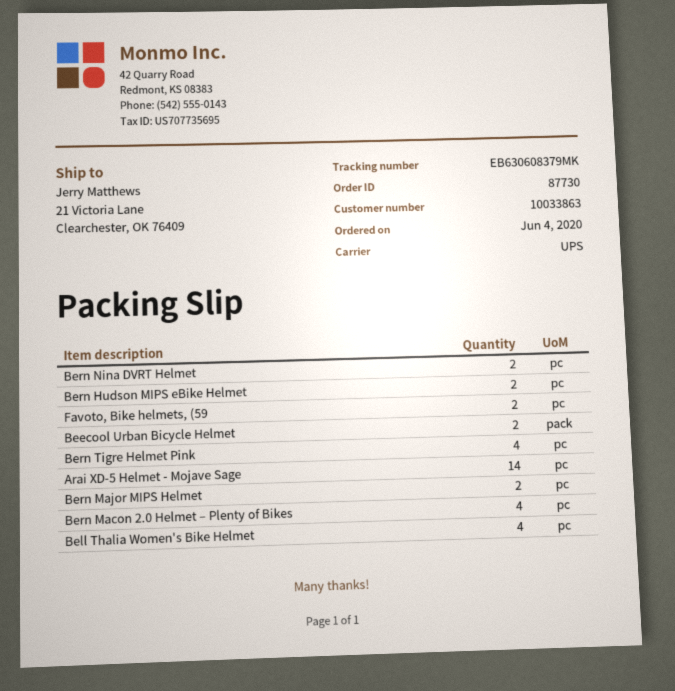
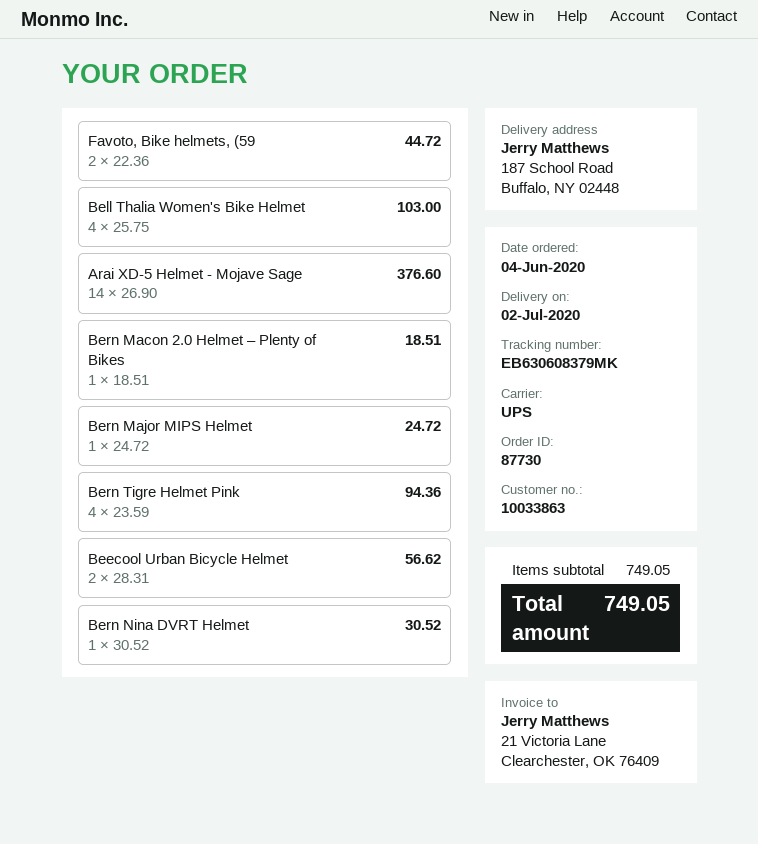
ship to: 21 Victoria Lane, Clearchester, OK 76409 -> 187 School Road, Buffalo, NY 02448
Bern Nina DVRT Helmet: 2 -> 1
Bern Hudson MIPS eBike Helmet: 2 -> none
Bern Major MIPS Helmet: 2 -> 1
Bern Macon 2.0 Helmet – Plenty of Bikes: 4 -> 1

